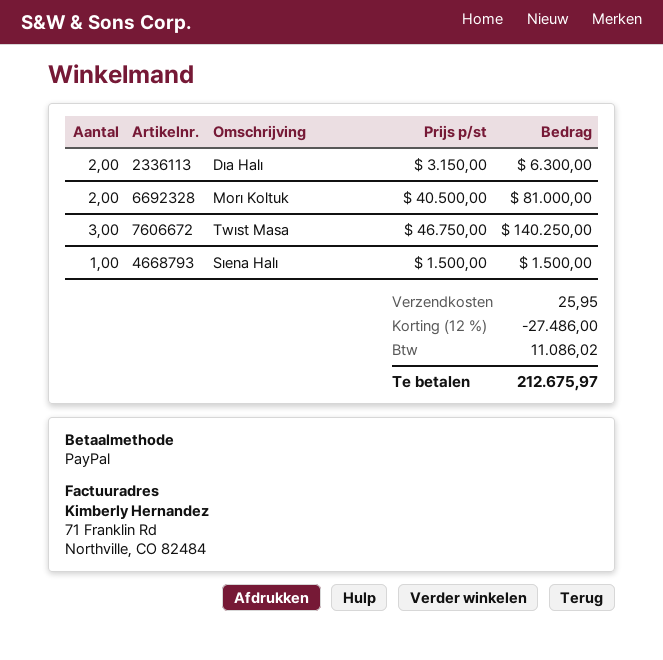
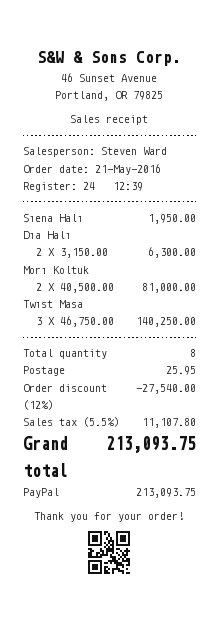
Sıena Halı: 1 x 1500.00 = 1500.00 -> 1 x 1950.00 = 1950.00
discount: 12% = 27486.00 -> 12% = 27540.00
tax: 11086.02 -> 11107.80
total: 212675.97 -> 213093.75

